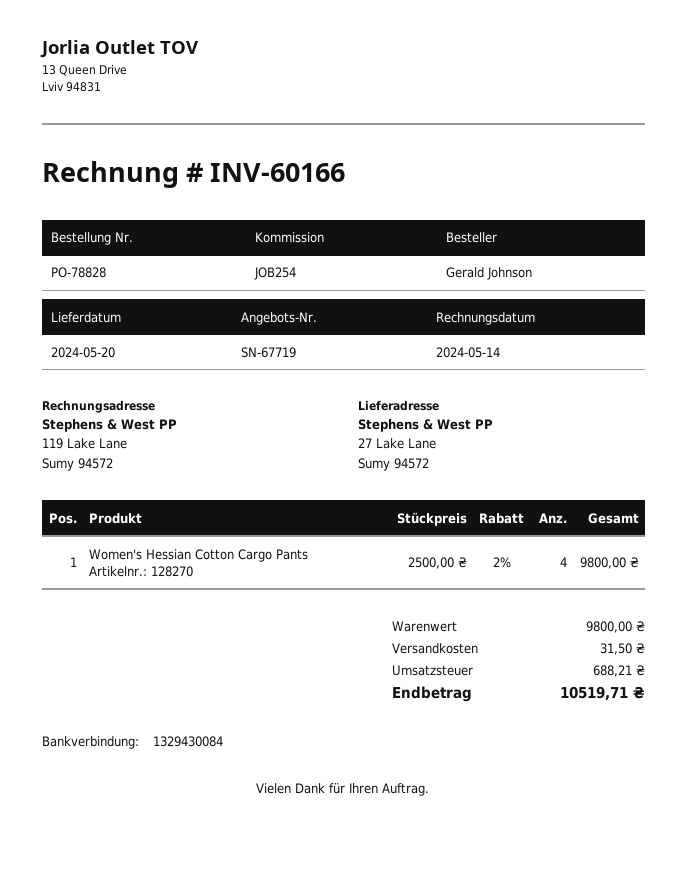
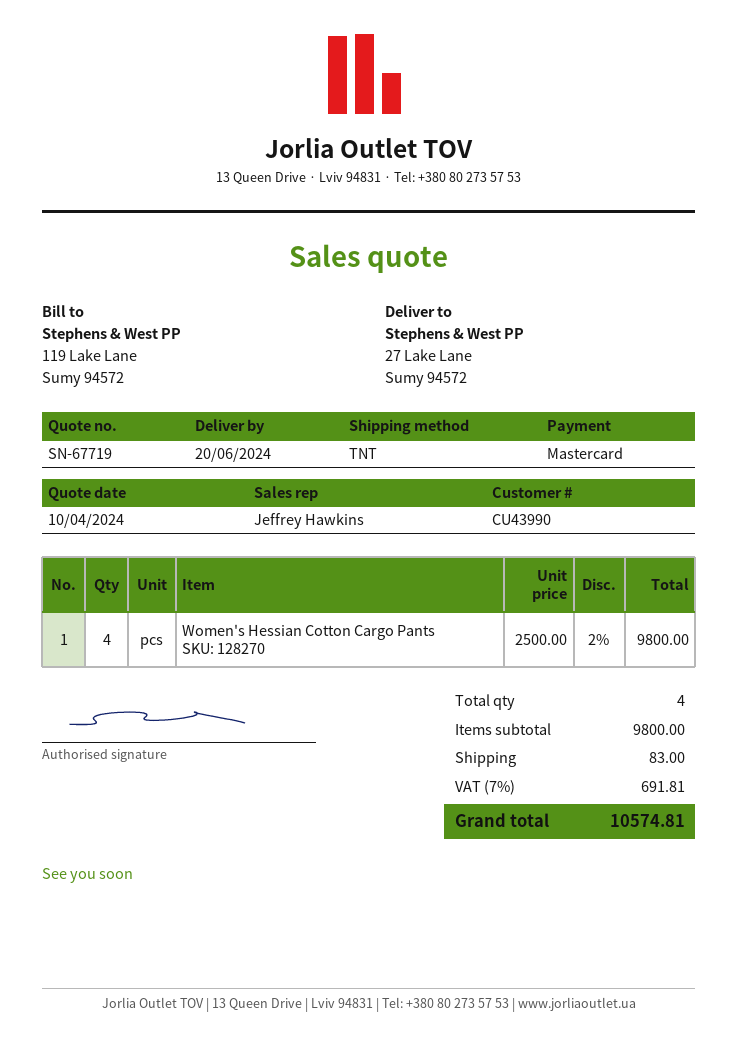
delivery date: 2024-05-20 -> 2024-06-20
shipping: 31.50 -> 83.00
tax: 688.21 -> 691.81
total: 10519.71 -> 10574.81

